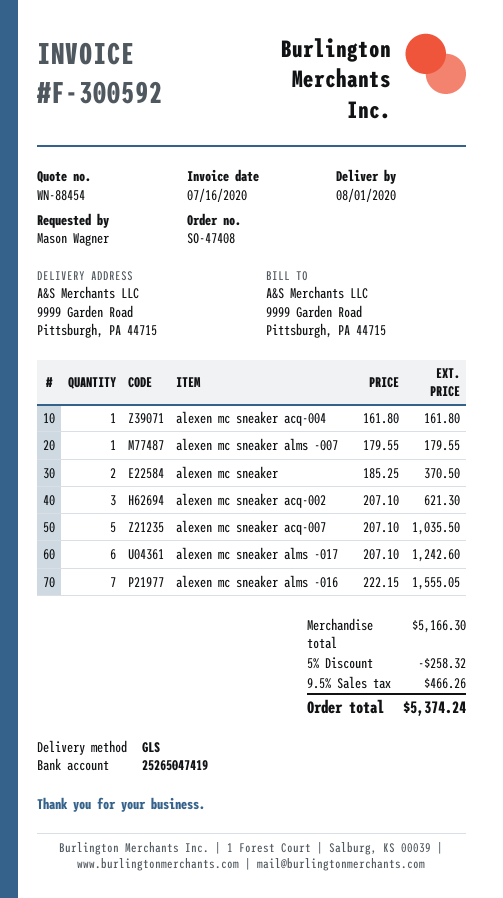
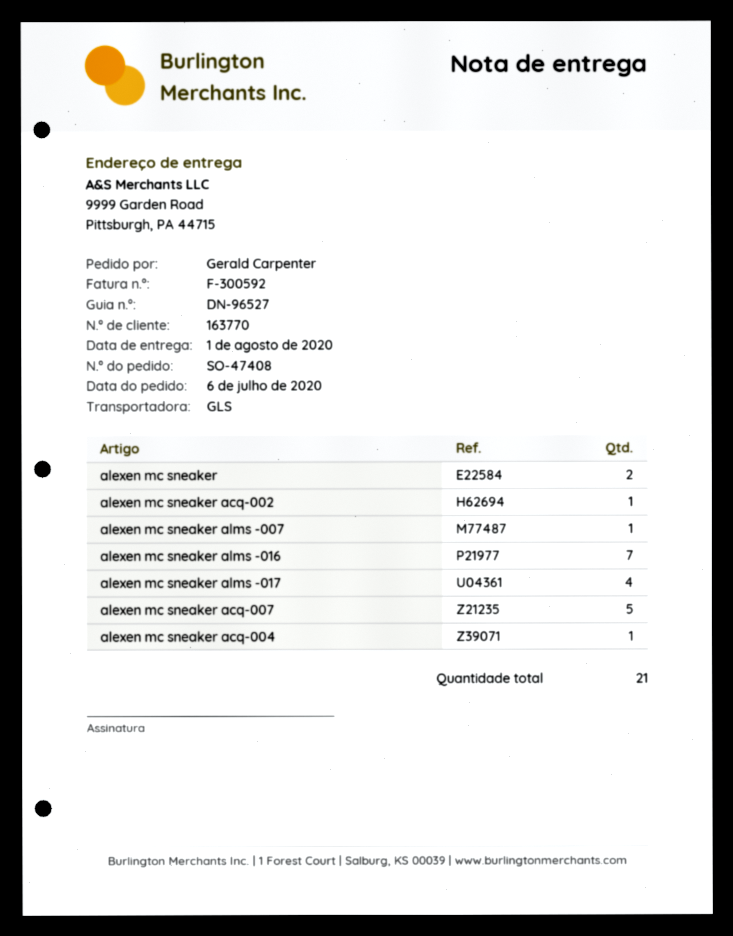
ordered by: Mason Wagner -> Gerald Carpenter
alexen mc sneaker acq-002: 3 -> 1
alexen mc sneaker alms -017: 6 -> 4

